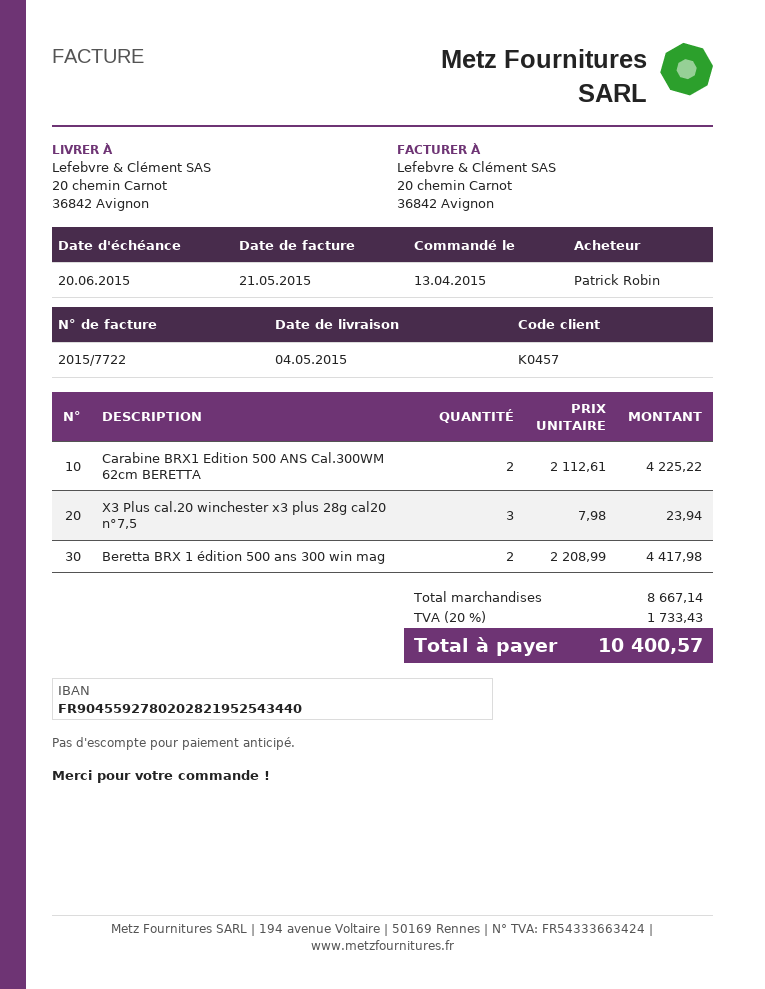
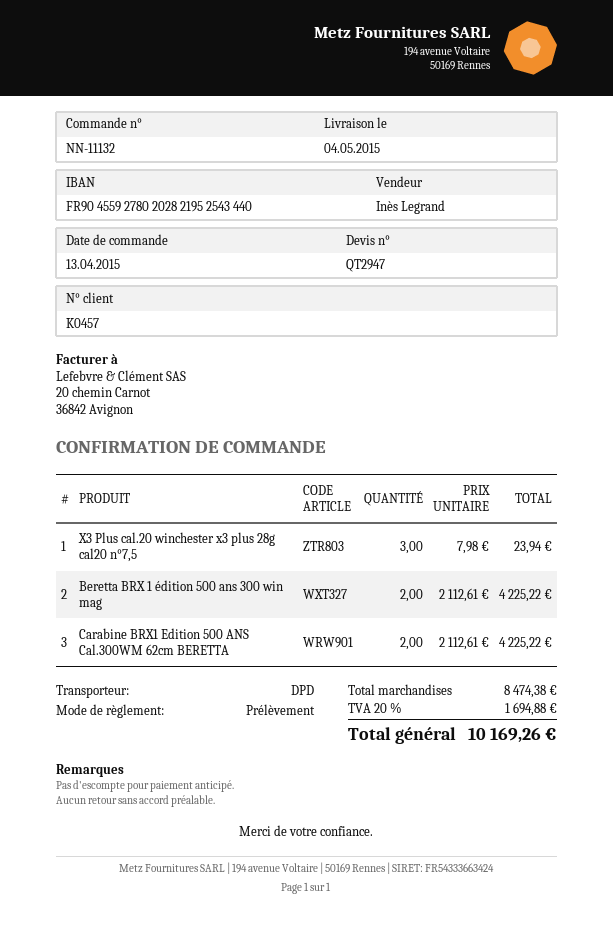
Beretta BRX 1 édition 500 ans 300 win mag: 2 x 2208.99 = 4417.98 -> 2 x 2112.61 = 4225.22
subtotal: 8667.14 -> 8474.38
tax: 20% = 1733.43 -> 20% = 1694.88
total: 10400.57 -> 10169.26

